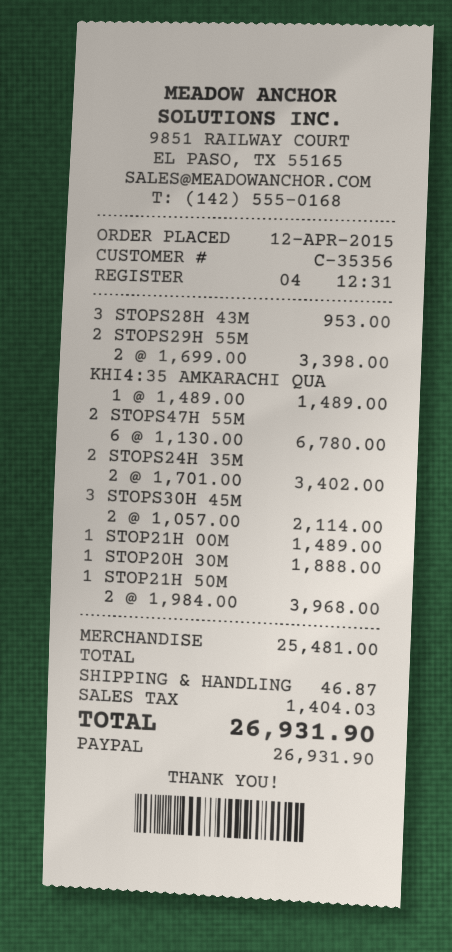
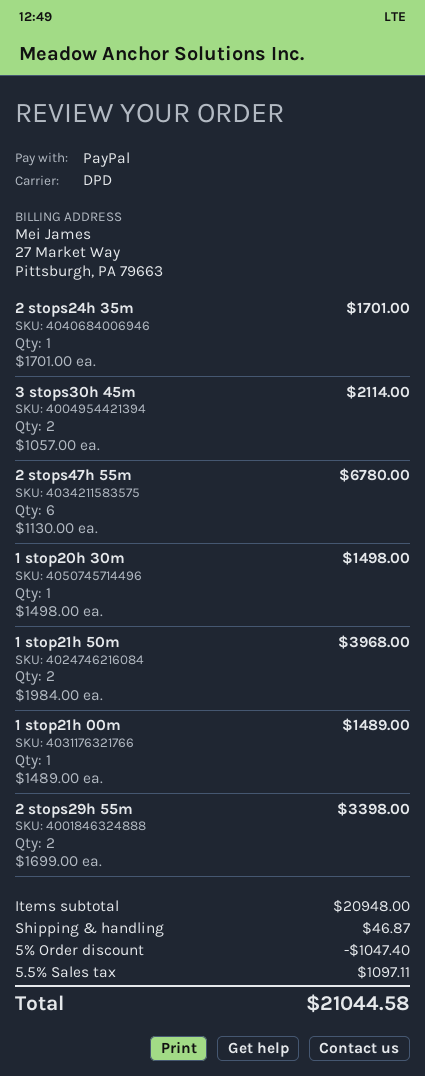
3 STOPS28H 43M: 1 x 953.00 = 953.00 -> none
KHI4:35 AMKARACHI QUA: 1 x 1489.00 = 1489.00 -> none
2 STOPS24H 35M: 2 x 1701.00 = 3402.00 -> 1 x 1701.00 = 1701.00
1 STOP20H 30M: 1 x 1888.00 = 1888.00 -> 1 x 1498.00 = 1498.00
subtotal: 25481.00 -> 20948.00
discount: none -> 5% = 1047.40
tax: 1404.03 -> 1097.11
total: 26931.90 -> 21044.58

